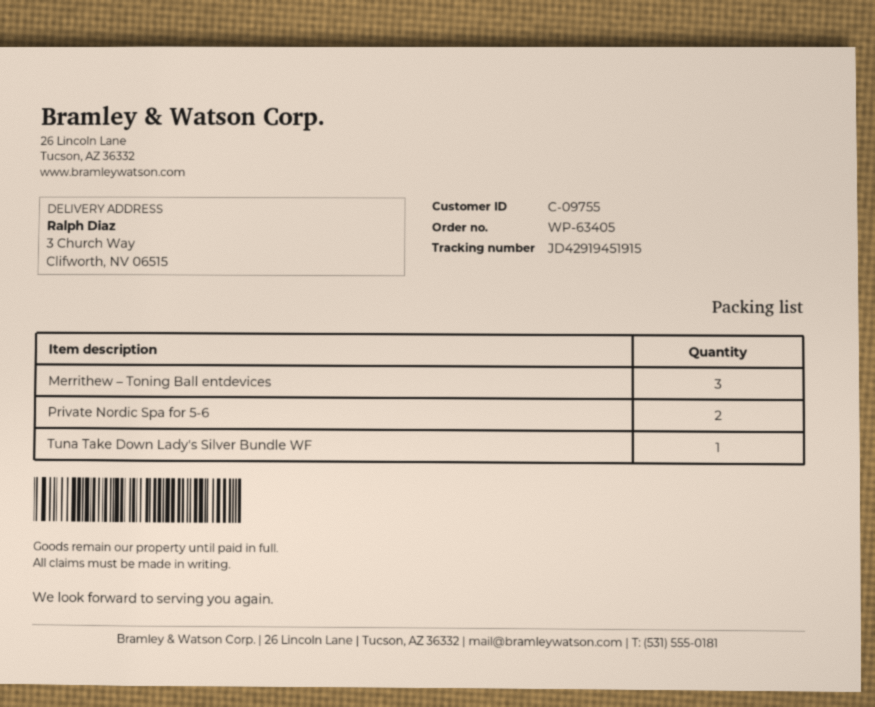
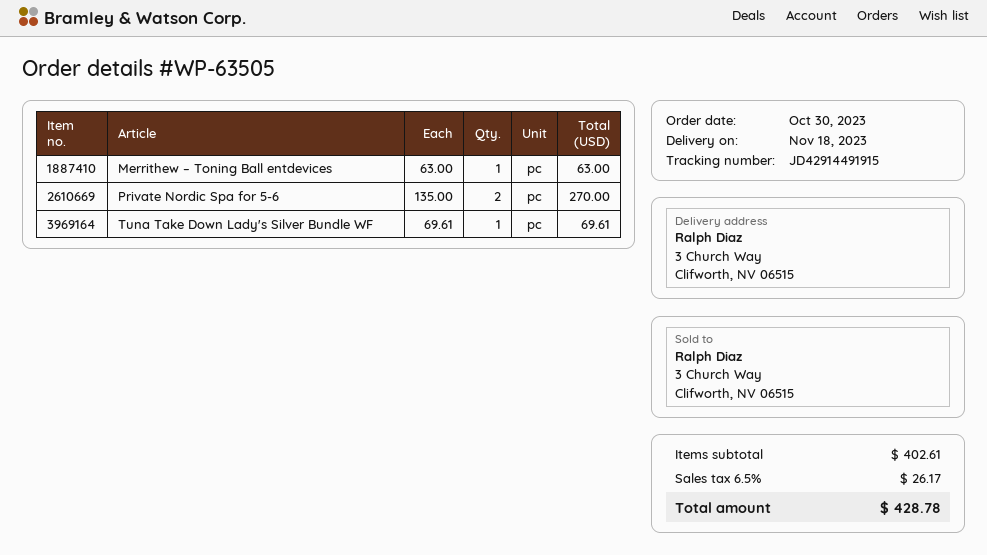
order number: WP-63405 -> WP-63505
tracking number: JD42919451915 -> JD42914491915
Merrithew – Toning Ball entdevices: 3 -> 1

